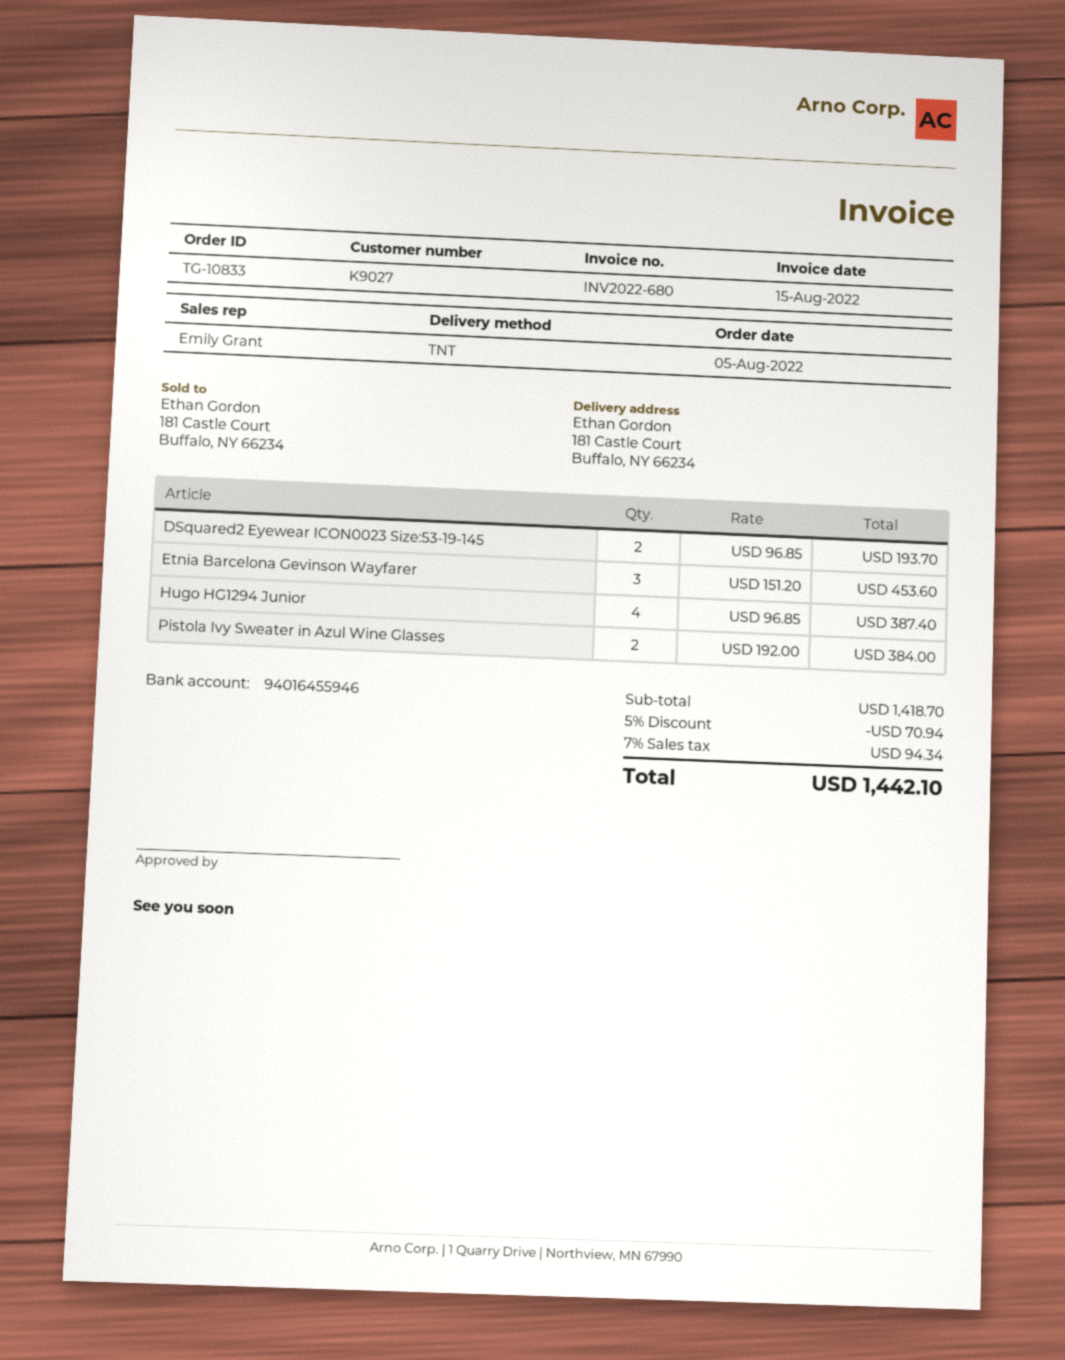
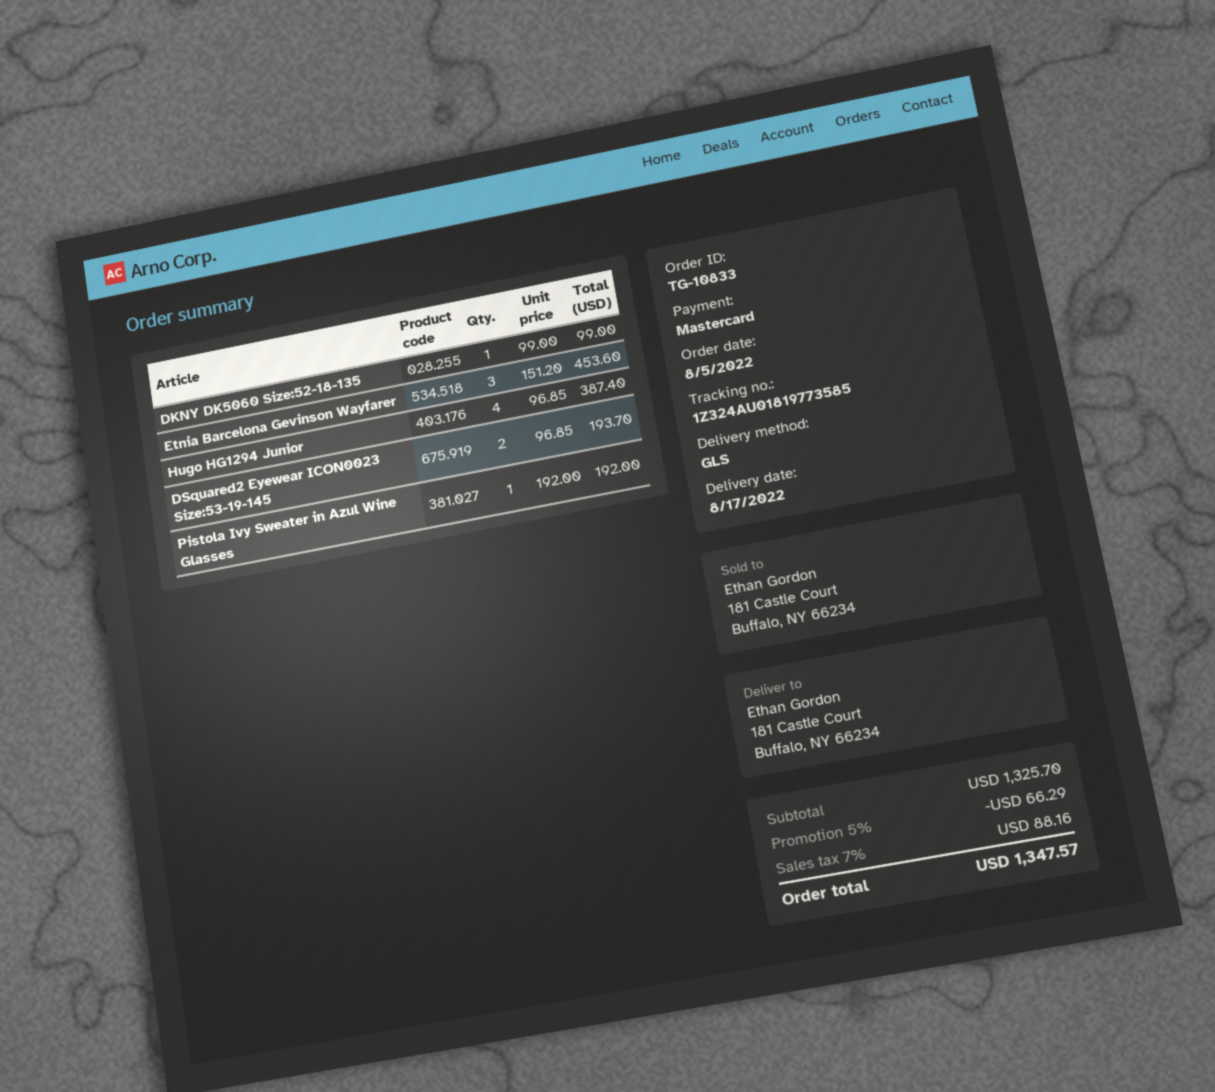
shipping method: TNT -> GLS
Pistola Ivy Sweater in Azul Wine Glasses: 2 x 192.00 = 384.00 -> 1 x 192.00 = 192.00
DKNY DK5060 Size:52-18-135: none -> 1 x 99.00 = 99.00
subtotal: 1418.70 -> 1325.70
discount: 5% = 70.94 -> 5% = 66.29
tax: 7% = 94.34 -> 7% = 88.16
total: 1442.10 -> 1347.57

